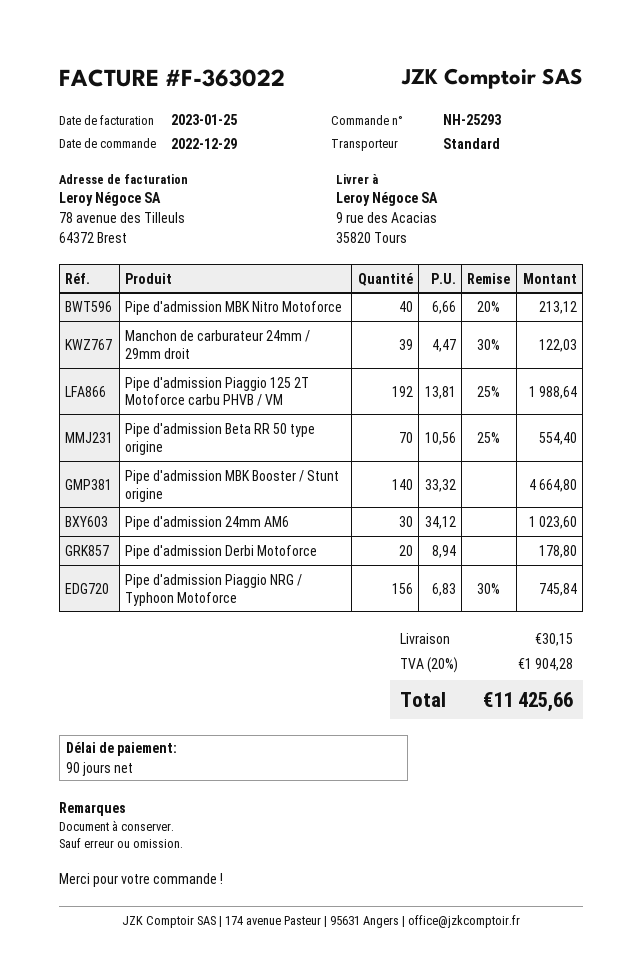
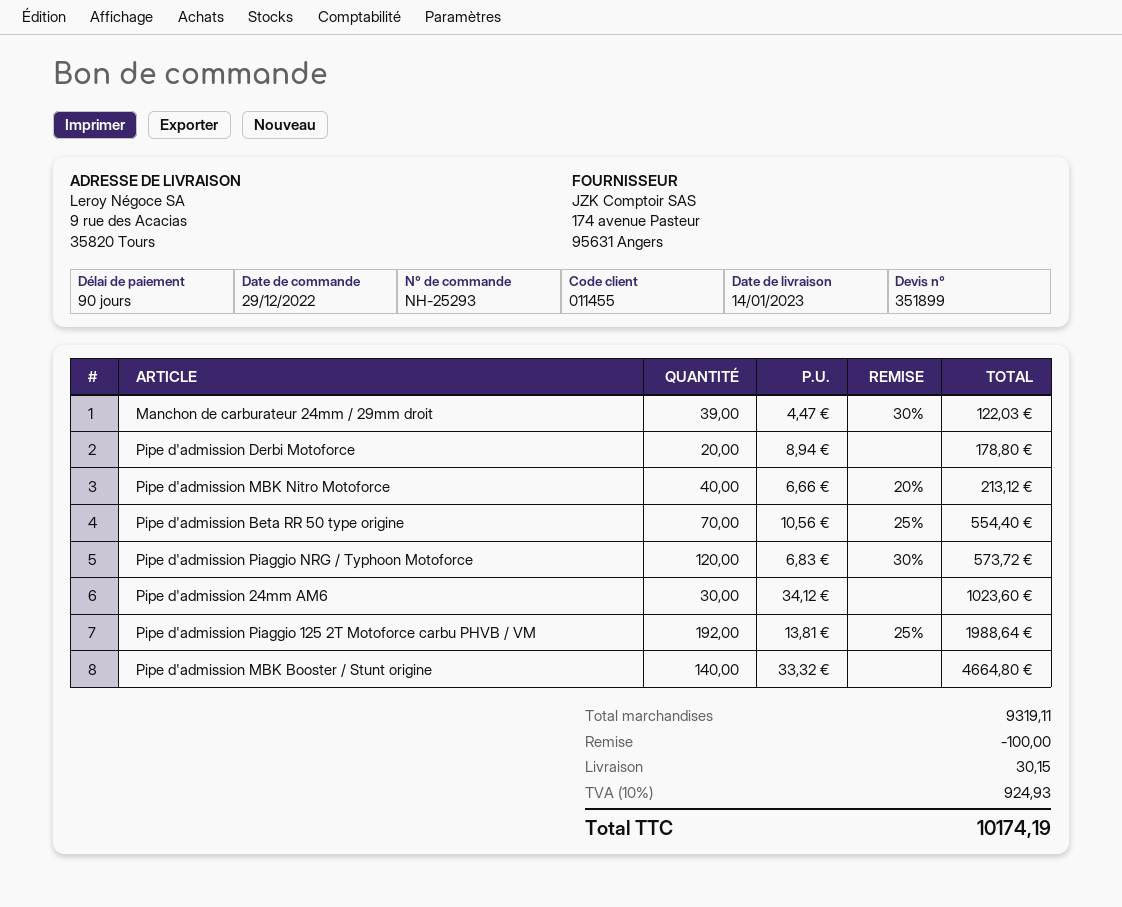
Pipe d'admission Piaggio NRG / Typhoon Motoforce: 156 x 6.83 - 30% = 745.84 -> 120 x 6.83 - 30% = 573.72
discount: none -> 100.00
tax: 20% = 1904.28 -> 10% = 924.93
total: 11425.66 -> 10174.19

